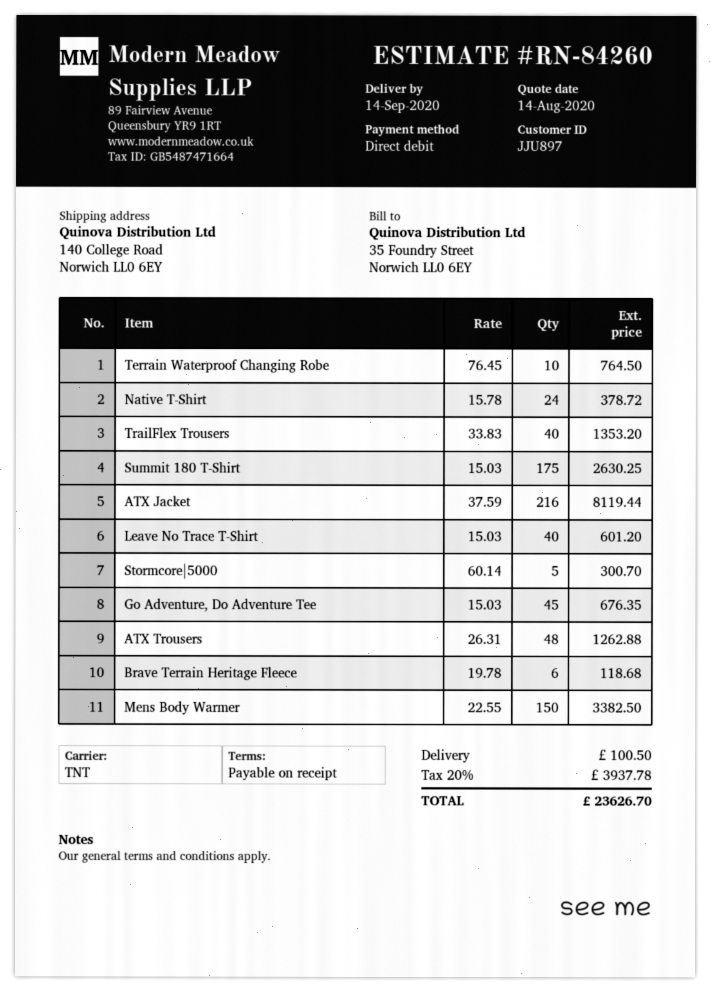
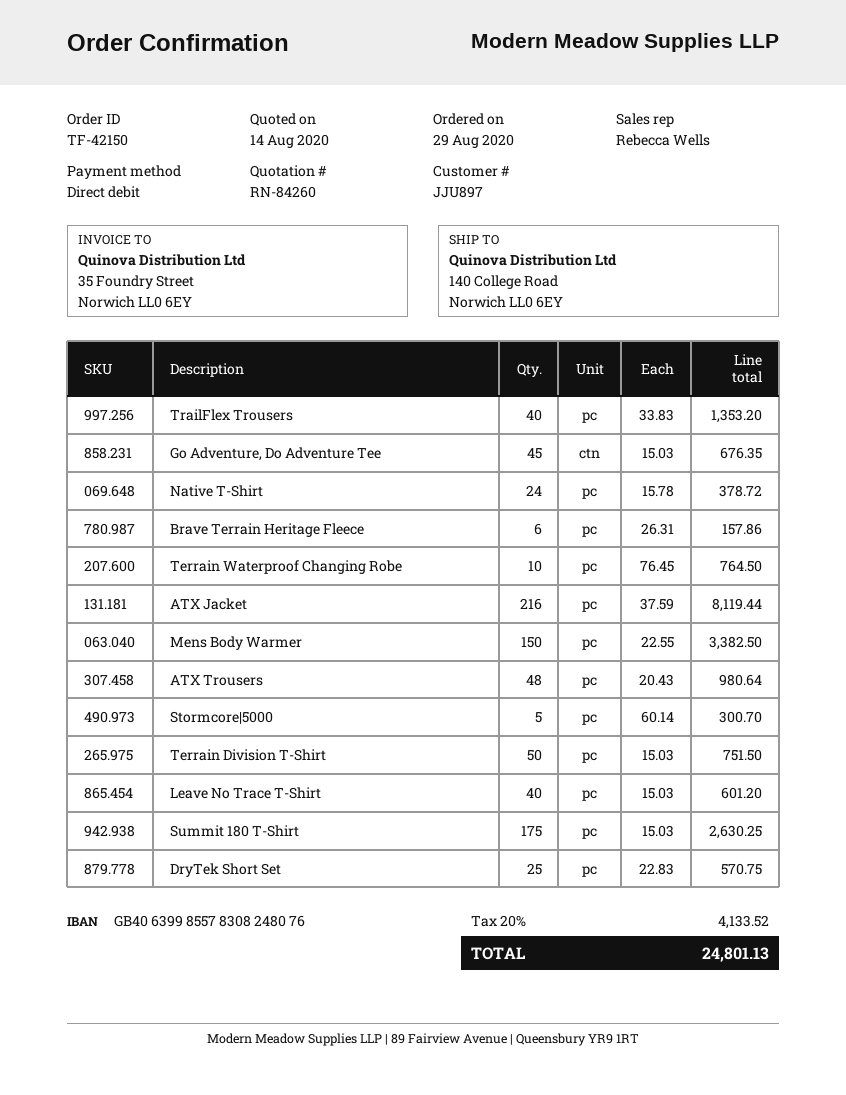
ATX Trousers: 48 x 26.31 = 1262.88 -> 48 x 20.43 = 980.64
Brave Terrain Heritage Fleece: 6 x 19.78 = 118.68 -> 6 x 26.31 = 157.86
Terrain Division T-Shirt: none -> 50 x 15.03 = 751.50
DryTek Short Set: none -> 25 x 22.83 = 570.75
shipping: 100.50 -> none
tax: 20% = 3937.78 -> 20% = 4133.52
total: 23626.70 -> 24801.13

